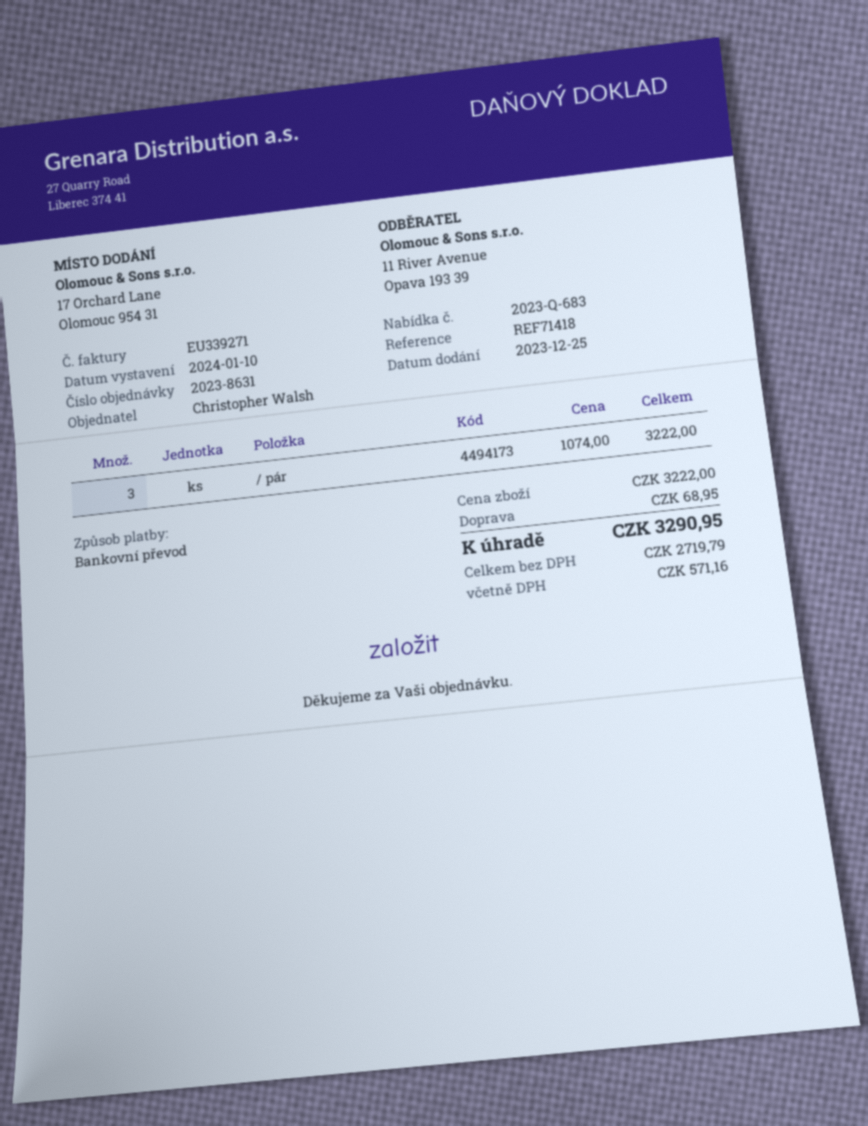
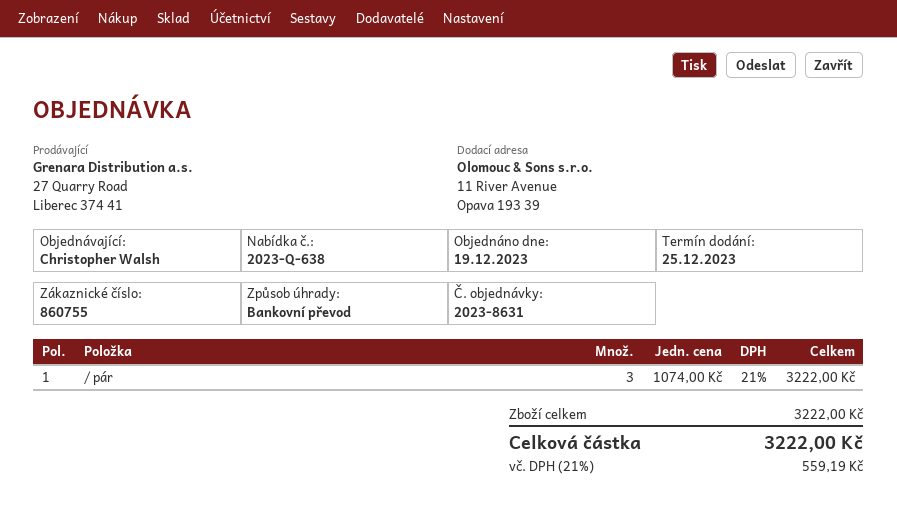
quote number: 2023-Q-683 -> 2023-Q-638
ship to: 17 Orchard Lane, Olomouc 954 31 -> 11 River Avenue, Opava 193 39
shipping: 68.95 -> none
tax: 571.16 -> 559.19
total: 3290.95 -> 3222.00

